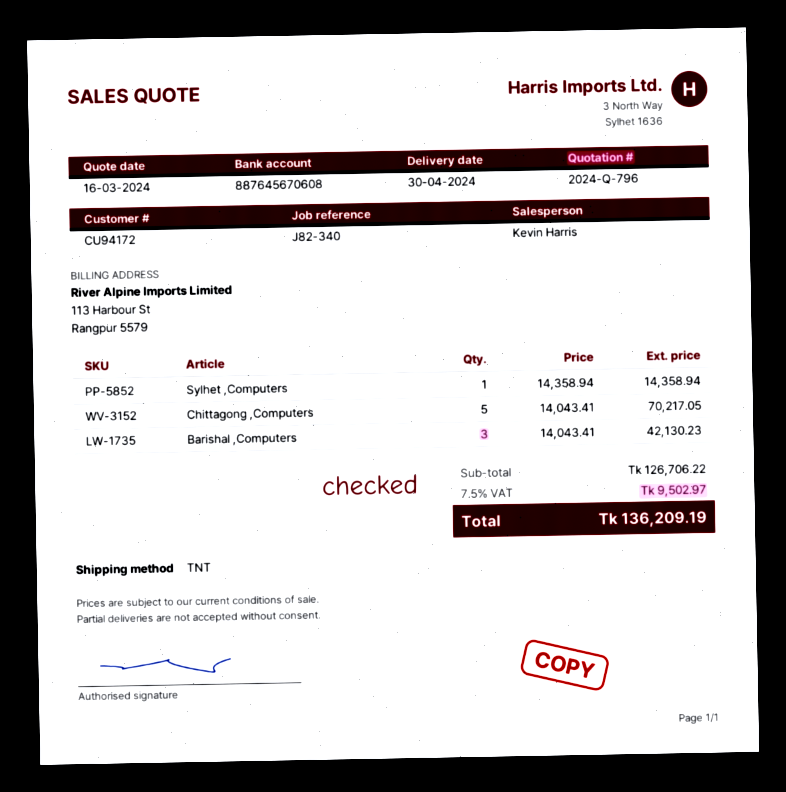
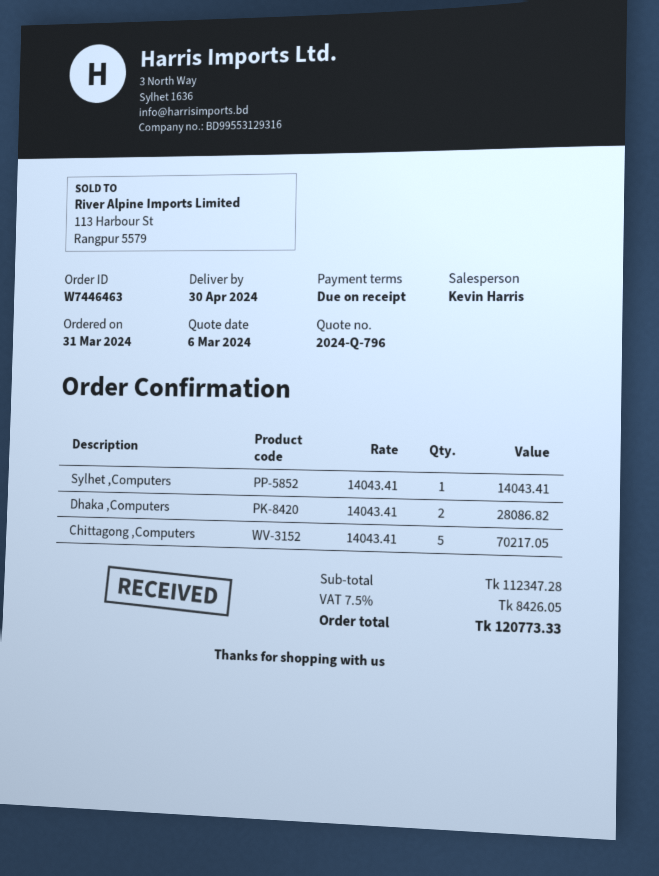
quote date: 2024-03-16 -> 2024-03-06
Sylhet ,Computers: 1 x 14358.94 = 14358.94 -> 1 x 14043.41 = 14043.41
Barishal ,Computers: 3 x 14043.41 = 42130.23 -> none
Dhaka ,Computers: none -> 2 x 14043.41 = 28086.82
subtotal: 126706.22 -> 112347.28
tax: 7.5% = 9502.97 -> 7.5% = 8426.05
total: 136209.19 -> 120773.33

